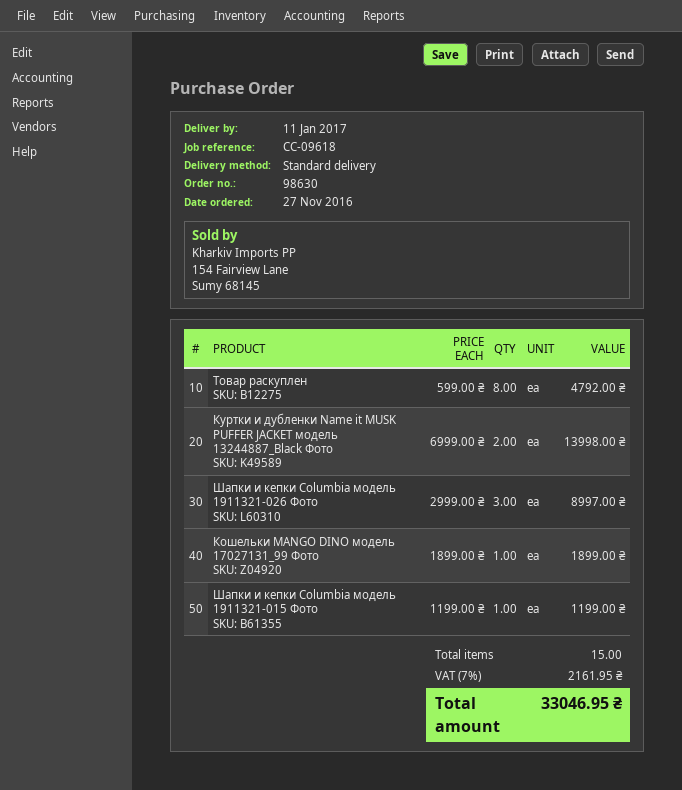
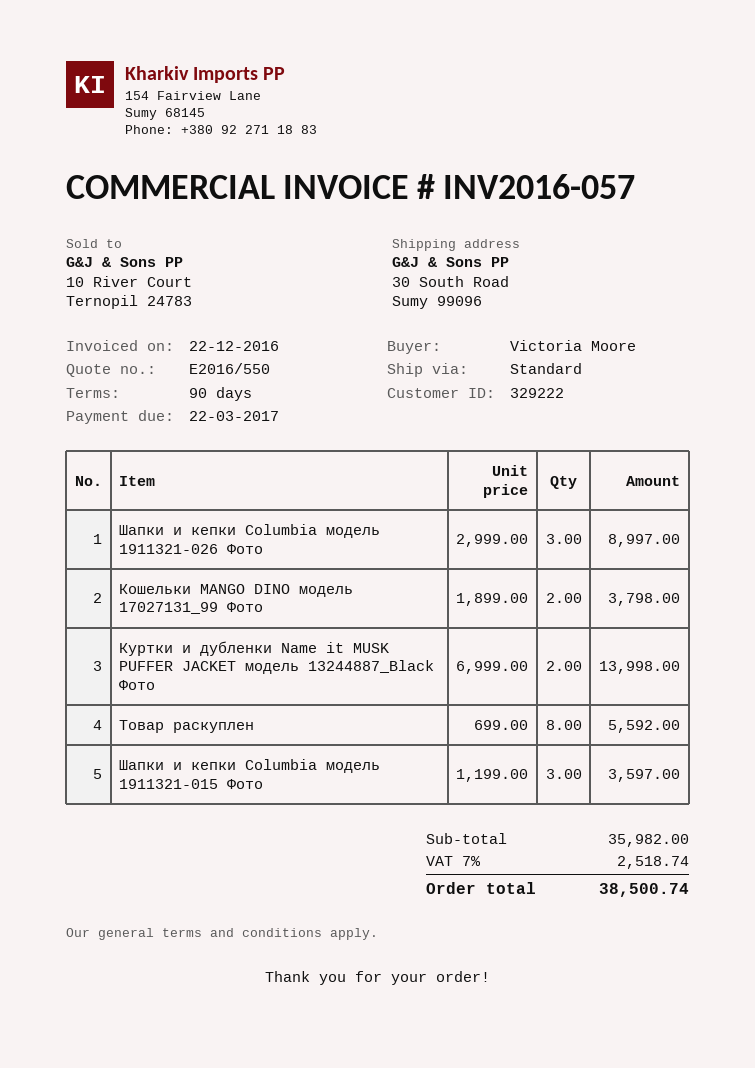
Товар раскуплен: 8 x 599.00 = 4792.00 -> 8 x 699.00 = 5592.00
Кошельки MANGO DINO модель 17027131_99 Фото: 1 x 1899.00 = 1899.00 -> 2 x 1899.00 = 3798.00
Шапки и кепки Columbia модель 1911321-015 Фото: 1 x 1199.00 = 1199.00 -> 3 x 1199.00 = 3597.00
tax: 7% = 2161.95 -> 7% = 2518.74
total: 33046.95 -> 38500.74

